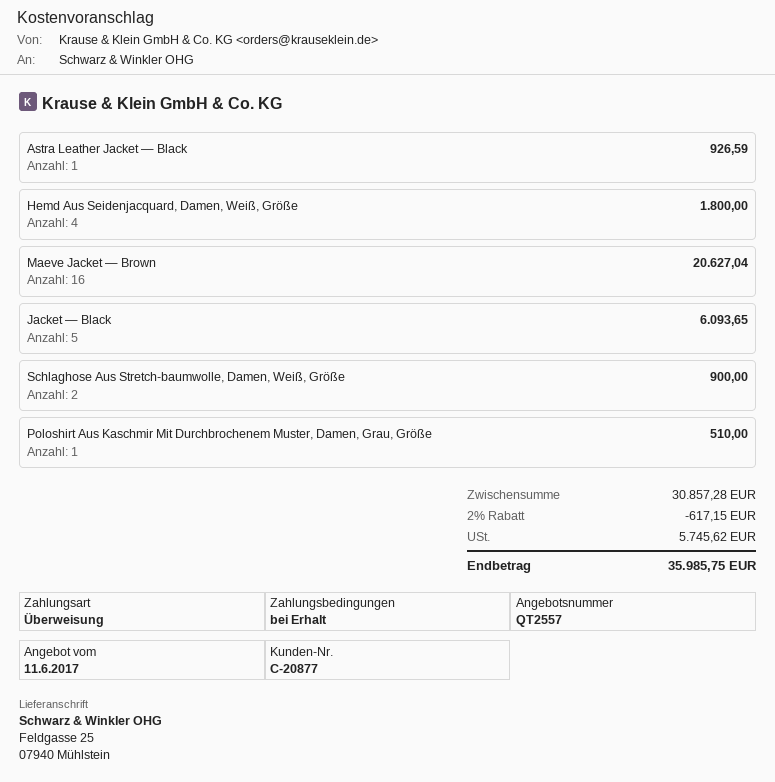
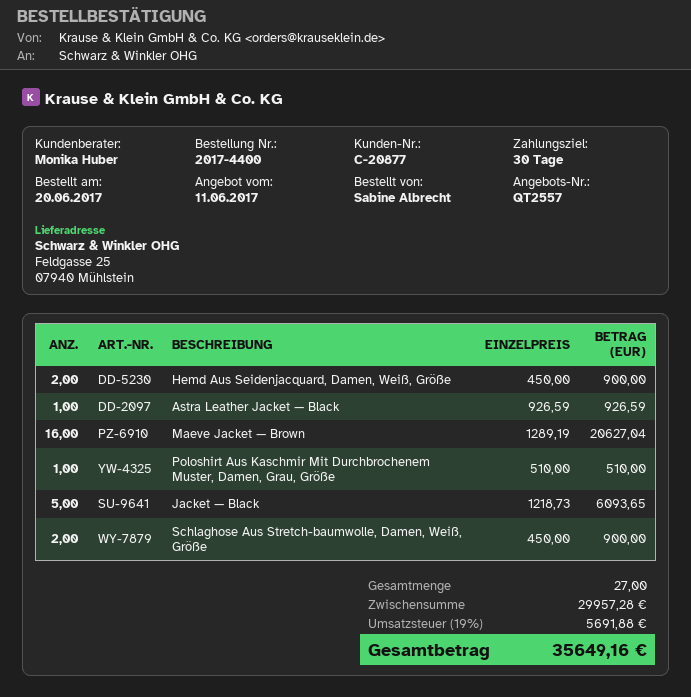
payment terms: on receipt -> 30 days
Hemd Aus Seidenjacquard, Damen, Weiß, Größe: 4 for 1800.00 -> 2 for 900.00
subtotal: 30857.28 -> 29957.28
discount: 2% = 617.15 -> none
tax: 5745.62 -> 5691.88
total: 35985.75 -> 35649.16

